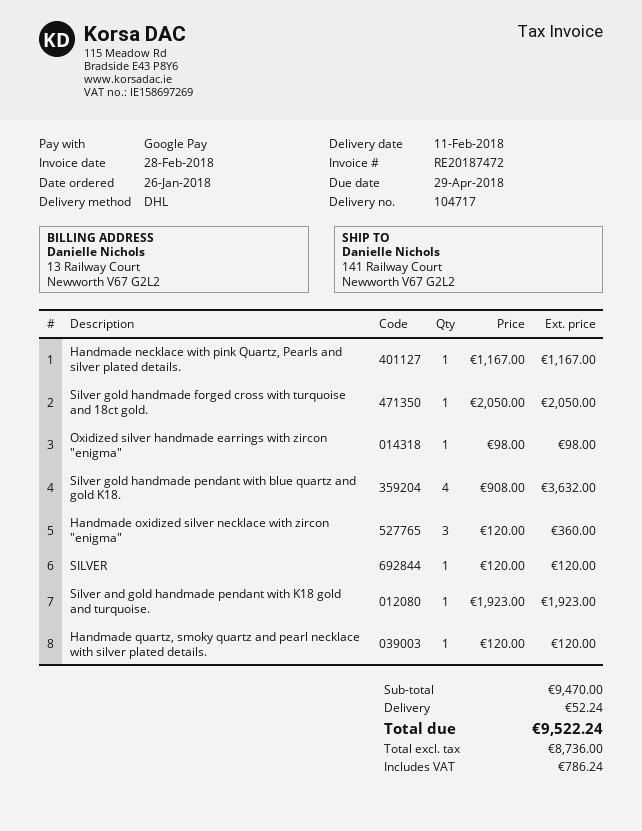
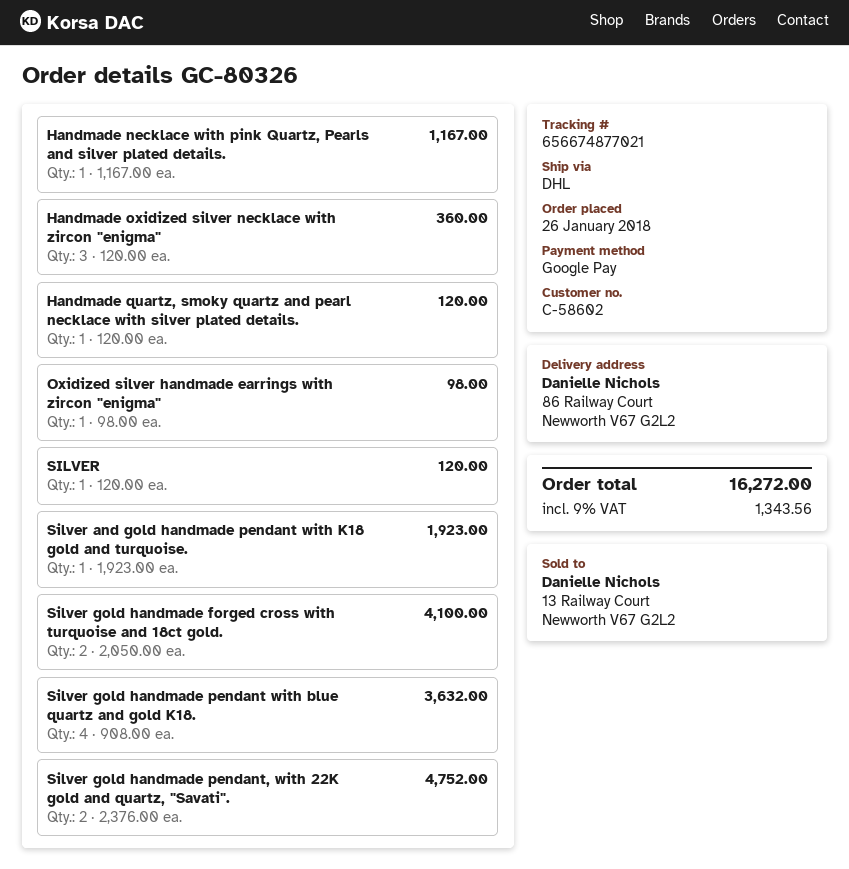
ship to: 141 Railway Court, Newworth V67 G2L2 -> 86 Railway Court, Newworth V67 G2L2
Silver gold handmade forged cross with turquoise and 18ct gold.: 1 x 2050.00 = 2050.00 -> 2 x 2050.00 = 4100.00
Silver gold handmade pendant, with 22K gold and quartz, "Savati".: none -> 2 x 2376.00 = 4752.00
shipping: 52.24 -> none
tax: 786.24 -> 1343.56
total: 9522.24 -> 16272.00

